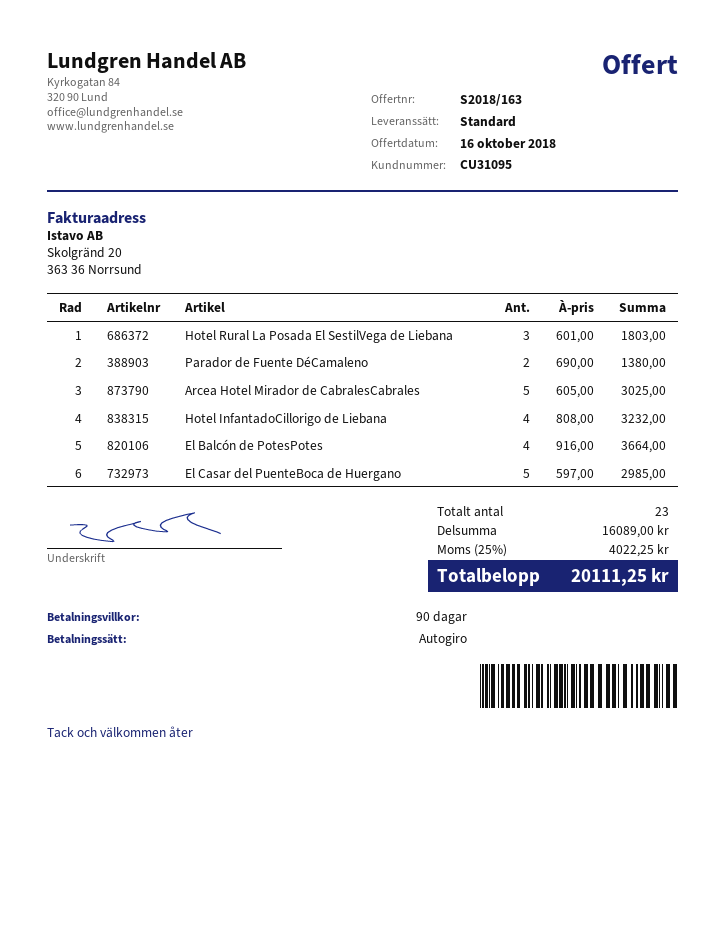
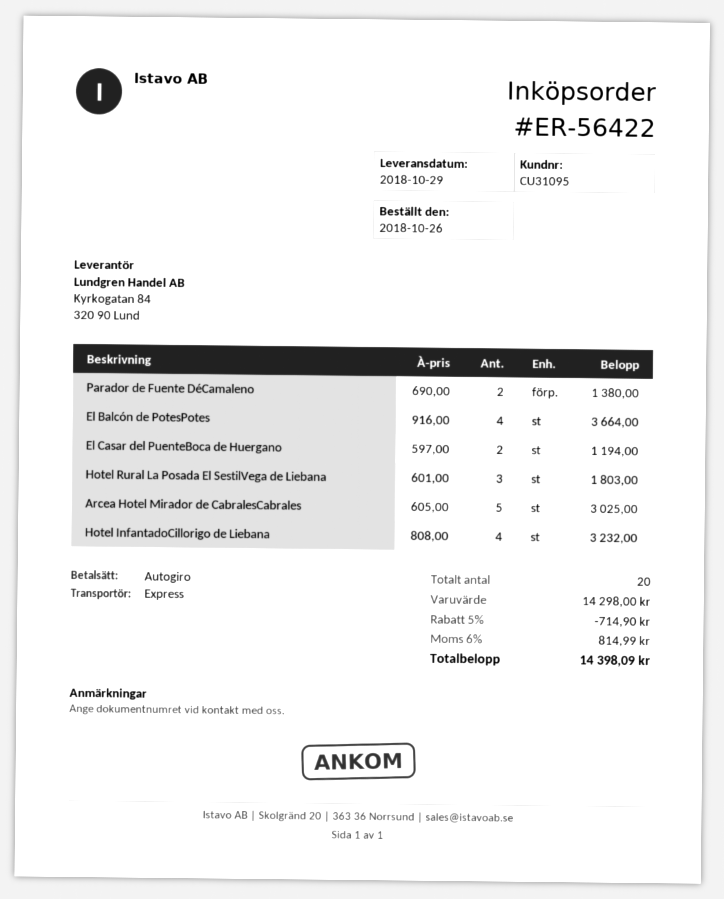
shipping method: standard -> express
El Casar del PuenteBoca de Huergano: 5 x 597.00 = 2985.00 -> 2 x 597.00 = 1194.00
total quantity: 23 -> 20
subtotal: 16089.00 -> 14298.00
discount: none -> 5% = 714.90
tax: 25% = 4022.25 -> 6% = 814.99
total: 20111.25 -> 14398.09

